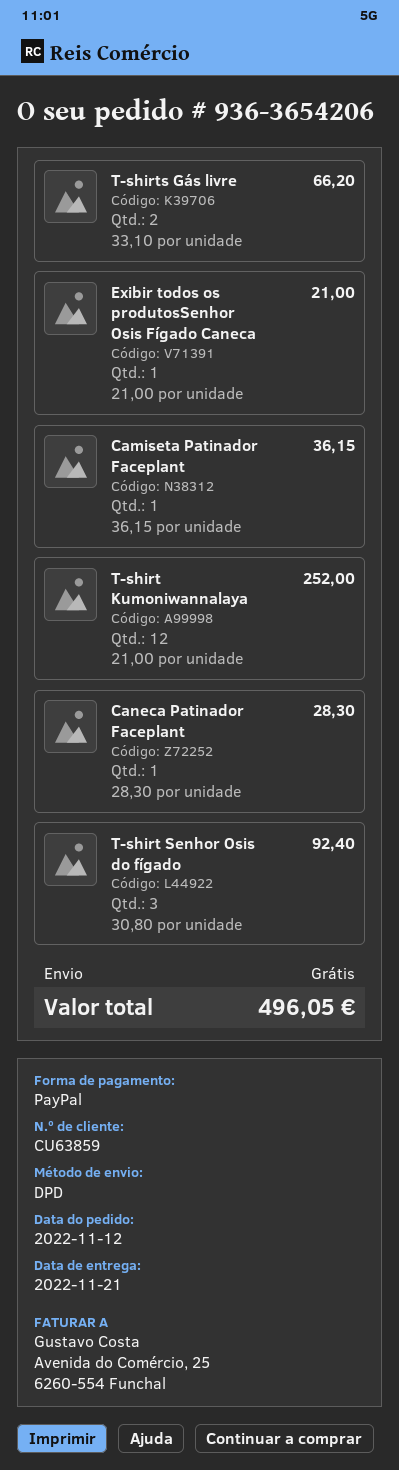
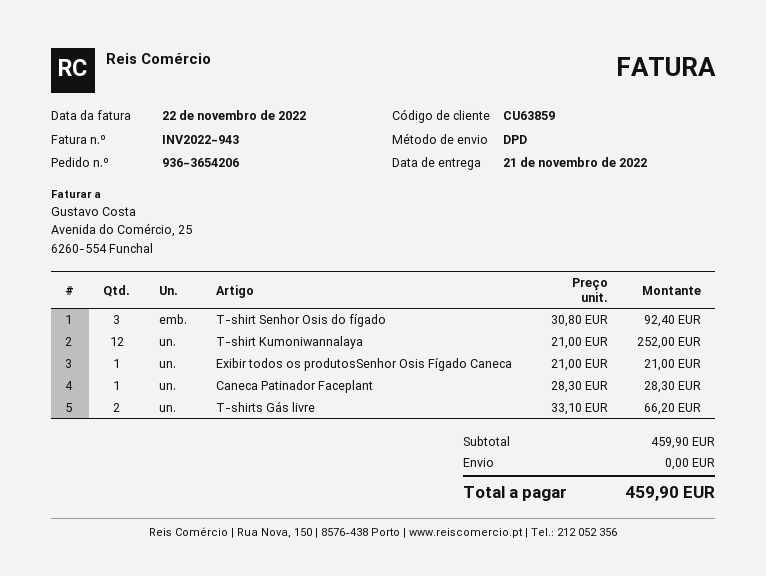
Camiseta Patinador Faceplant: 1 x 36.15 = 36.15 -> none
total: 496.05 -> 459.90

